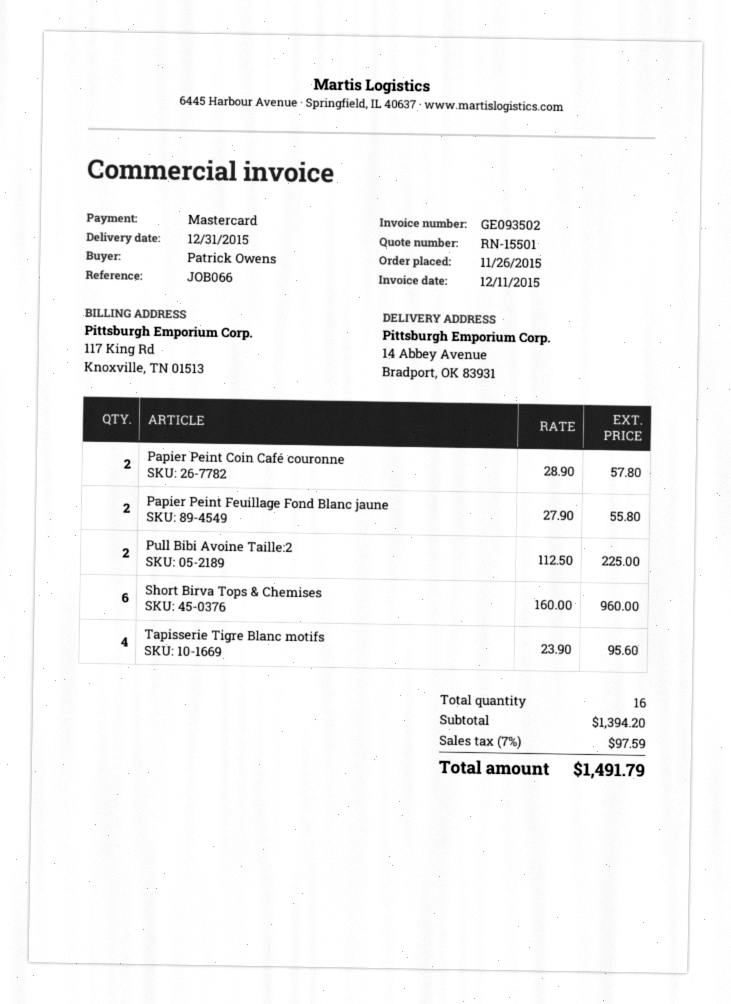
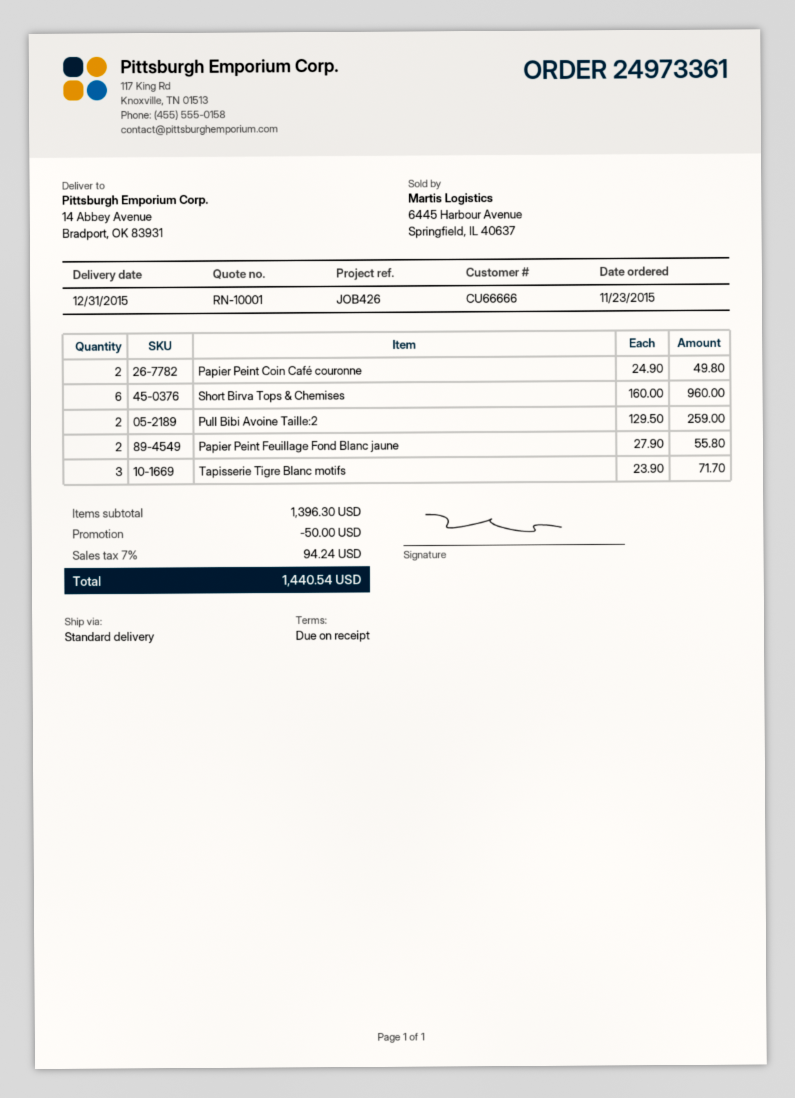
quote number: RN-15501 -> RN-10001
order date: 2015-11-26 -> 2015-11-23
reference: JOB066 -> JOB426
Papier Peint Coin Café couronne: 2 x 28.90 = 57.80 -> 2 x 24.90 = 49.80
Pull Bibi Avoine Taille:2: 2 x 112.50 = 225.00 -> 2 x 129.50 = 259.00
Tapisserie Tigre Blanc motifs: 4 x 23.90 = 95.60 -> 3 x 23.90 = 71.70
subtotal: 1394.20 -> 1396.30
discount: none -> 50.00
tax: 7% = 97.59 -> 7% = 94.24
total: 1491.79 -> 1440.54

